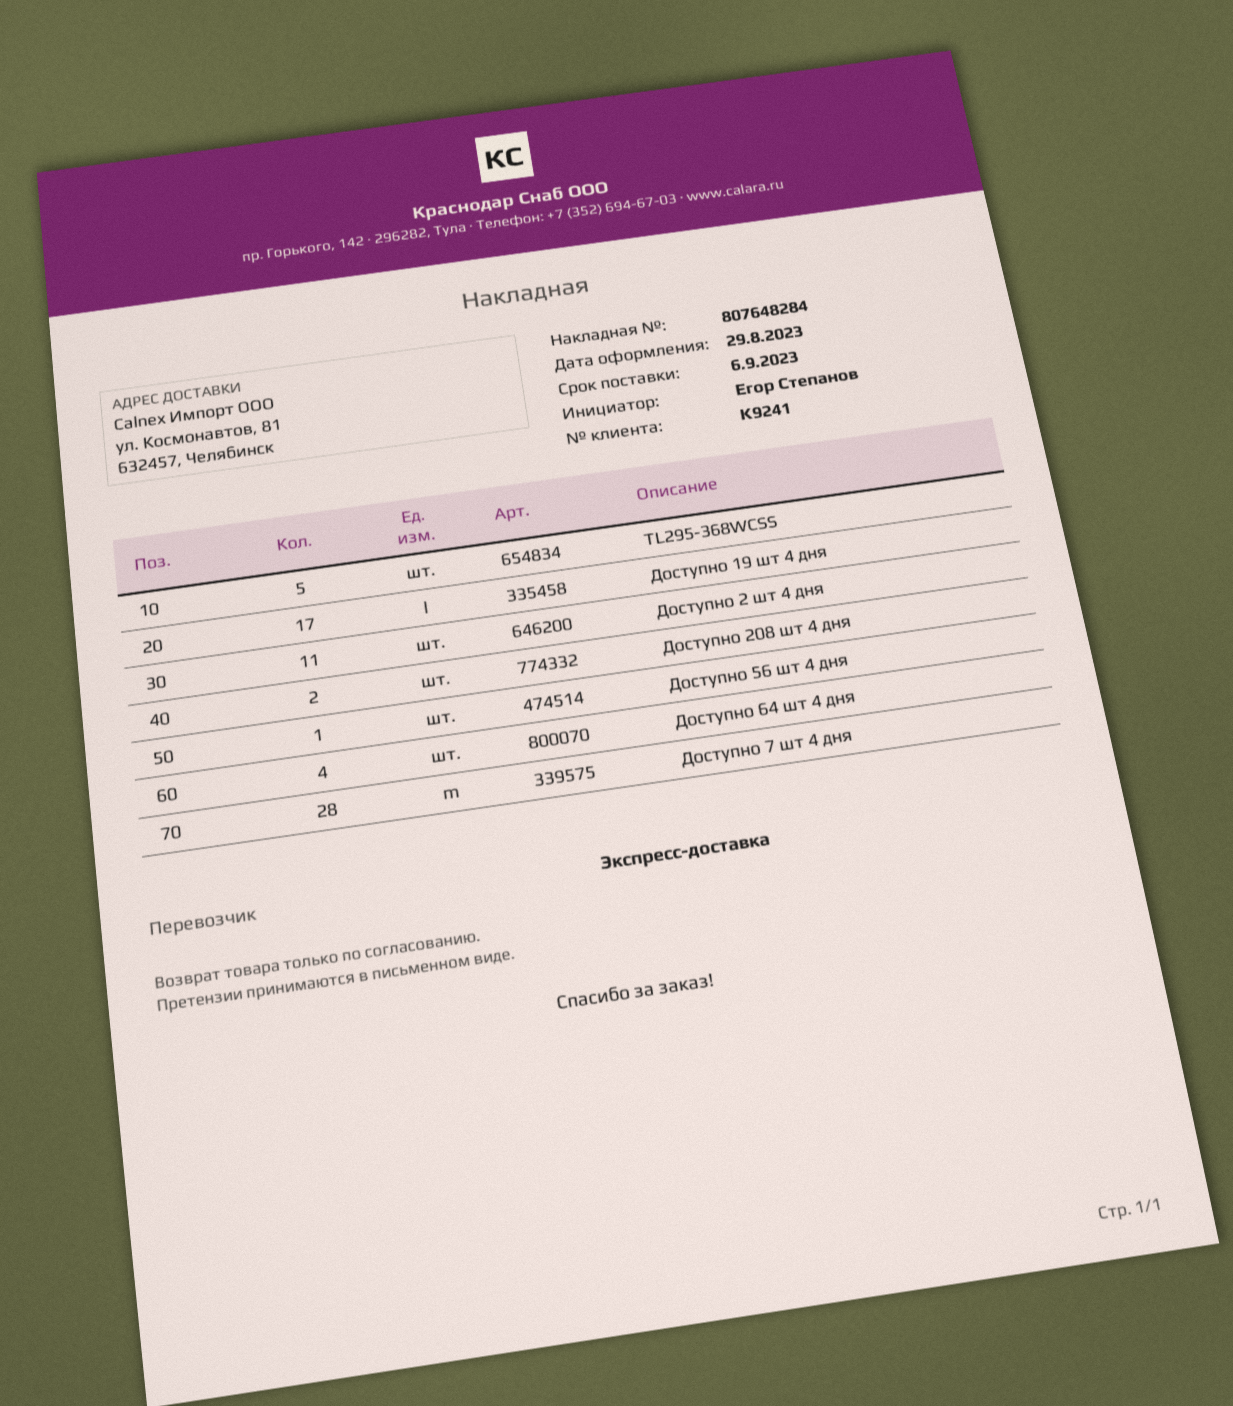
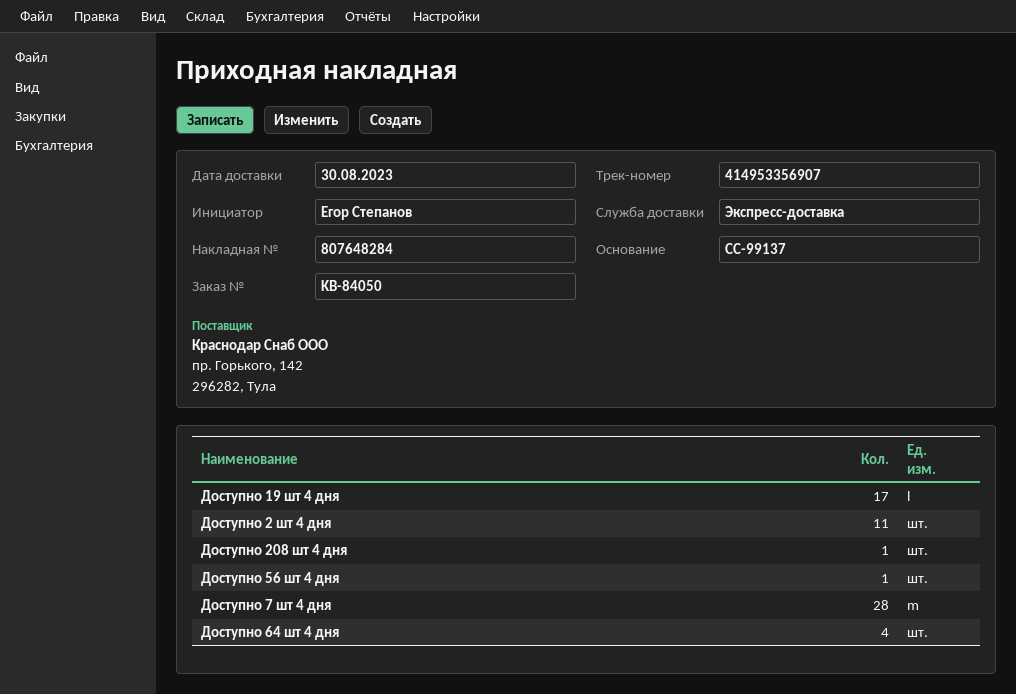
delivery date: 2023-09-06 -> 2023-08-30
TL295-368WCSS: 5 -> none
Доступно 208 шт 4 дня: 2 -> 1

